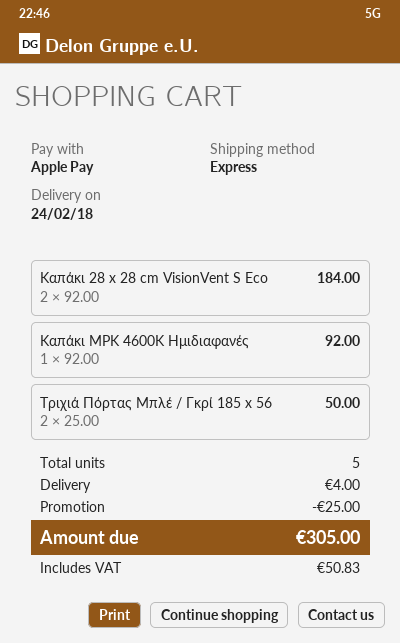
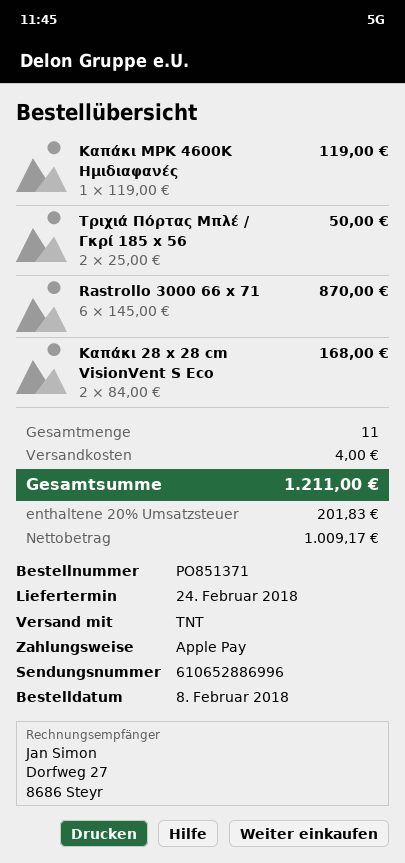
shipping method: express -> TNT
Καπάκι 28 x 28 cm VisionVent S Eco: 2 x 92.00 = 184.00 -> 2 x 84.00 = 168.00
Kαπάκι MPK 4600K Ημιδιαφανές: 1 x 92.00 = 92.00 -> 1 x 119.00 = 119.00
Rastrollo 3000 66 x 71: none -> 6 x 145.00 = 870.00
total quantity: 5 -> 11
discount: 25.00 -> none
tax: 50.83 -> 201.83
total: 305.00 -> 1211.00

